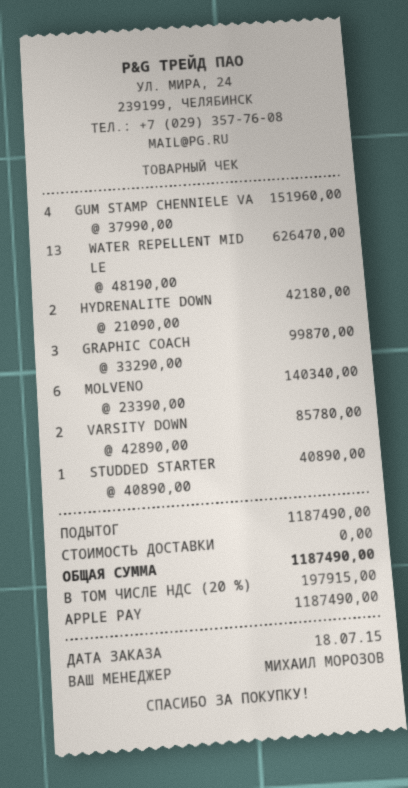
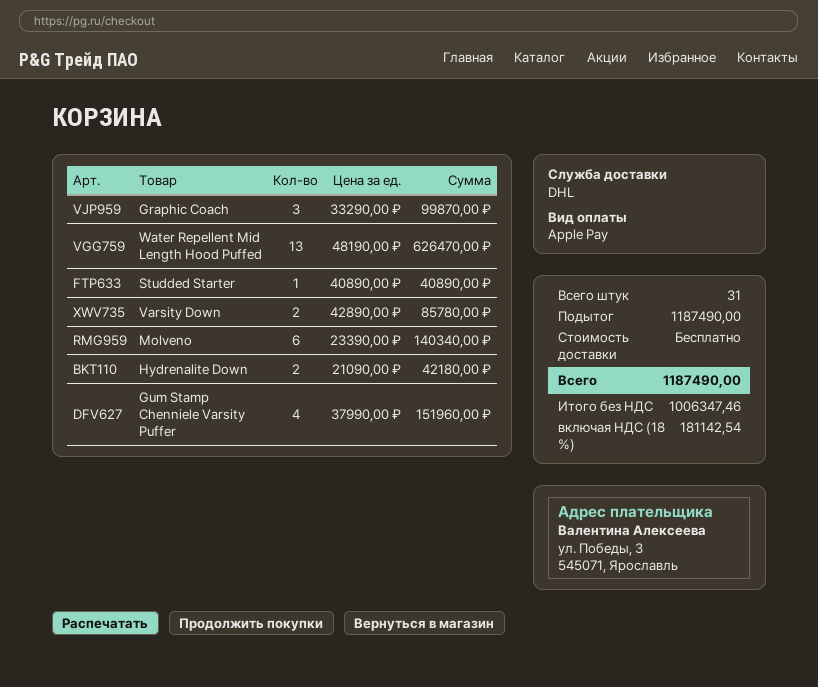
tax: 20% = 197915.00 -> 18% = 181142.54

